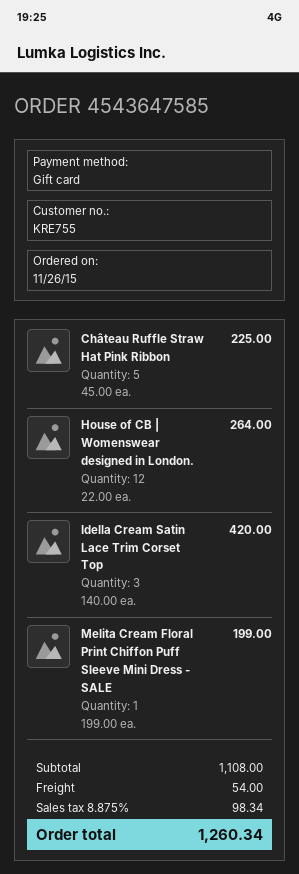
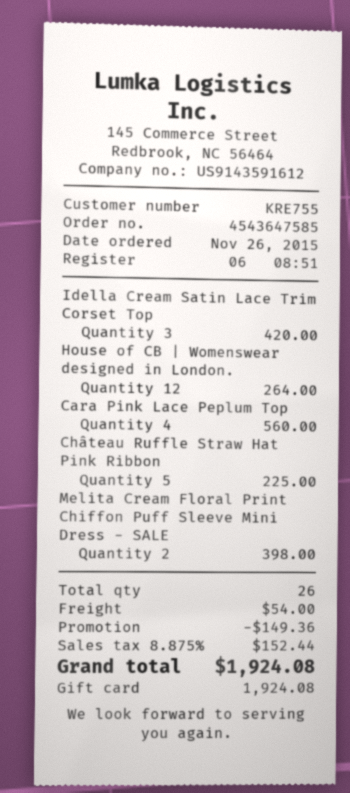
Melita Cream Floral Print Chiffon Puff Sleeve Mini Dress - SALE: 1 for 199.00 -> 2 for 398.00
Cara Pink Lace Peplum Top: none -> 4 for 560.00
discount: none -> 149.36
tax: 8.875% = 98.34 -> 8.875% = 152.44
total: 1260.34 -> 1924.08

